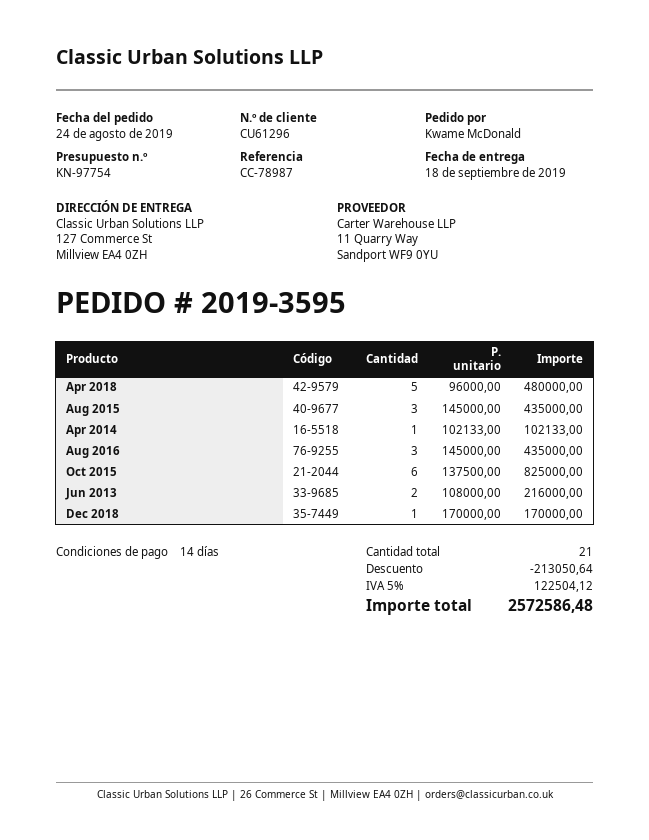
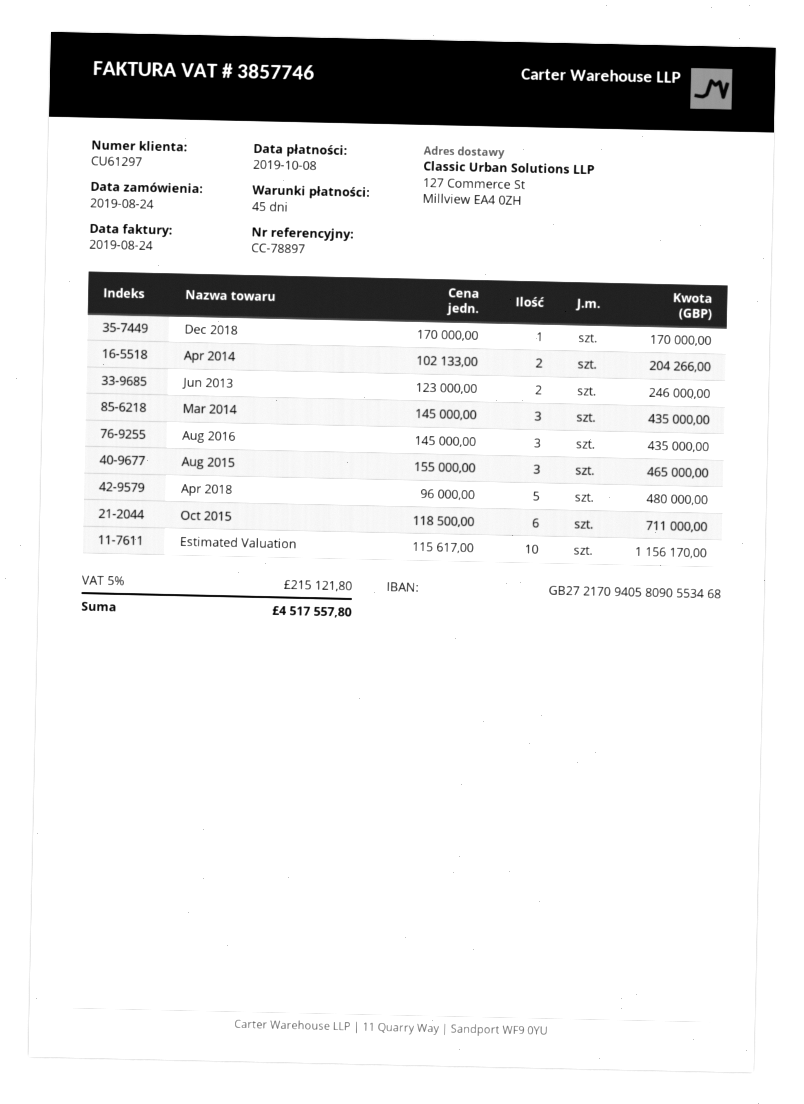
payment terms: 14 days -> 45 days
customer number: CU61296 -> CU61297
reference: CC-78987 -> CC-78897
Aug 2015: 3 x 145000.00 = 435000.00 -> 3 x 155000.00 = 465000.00
Apr 2014: 1 x 102133.00 = 102133.00 -> 2 x 102133.00 = 204266.00
Oct 2015: 6 x 137500.00 = 825000.00 -> 6 x 118500.00 = 711000.00
Jun 2013: 2 x 108000.00 = 216000.00 -> 2 x 123000.00 = 246000.00
Mar 2014: none -> 3 x 145000.00 = 435000.00
Estimated Valuation: none -> 10 x 115617.00 = 1156170.00
discount: 213050.64 -> none
tax: 5% = 122504.12 -> 5% = 215121.80
total: 2572586.48 -> 4517557.80

